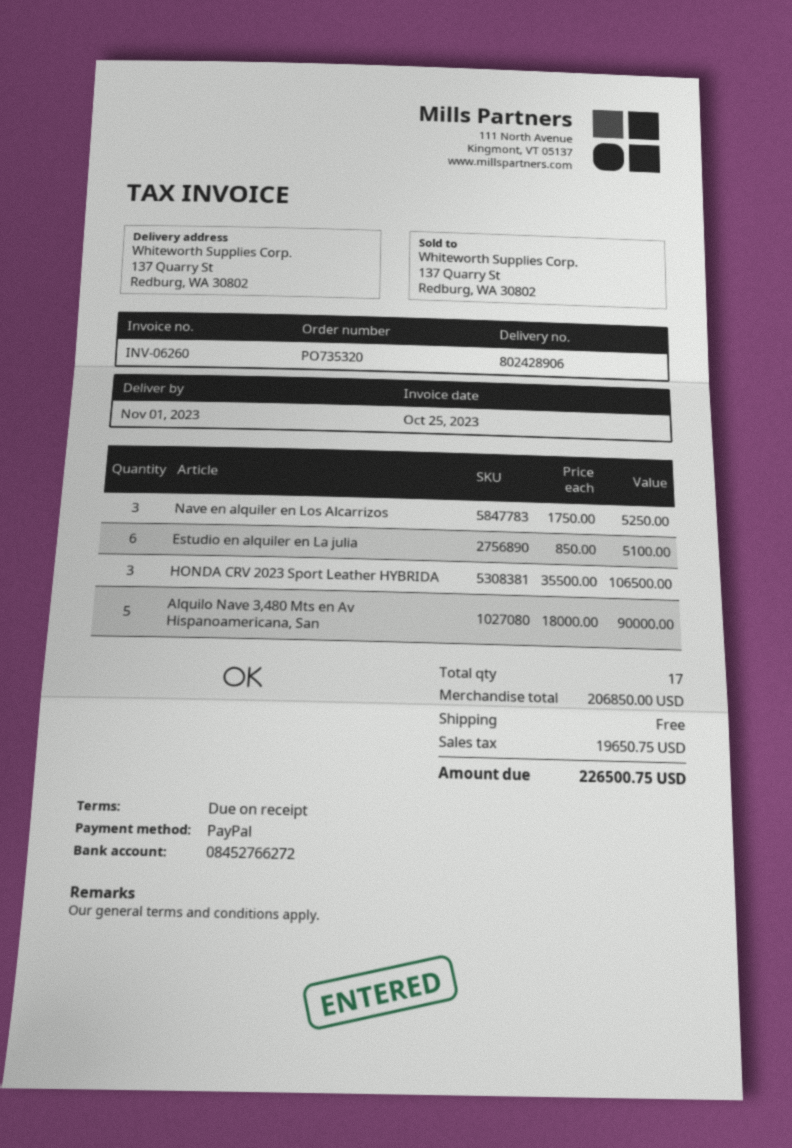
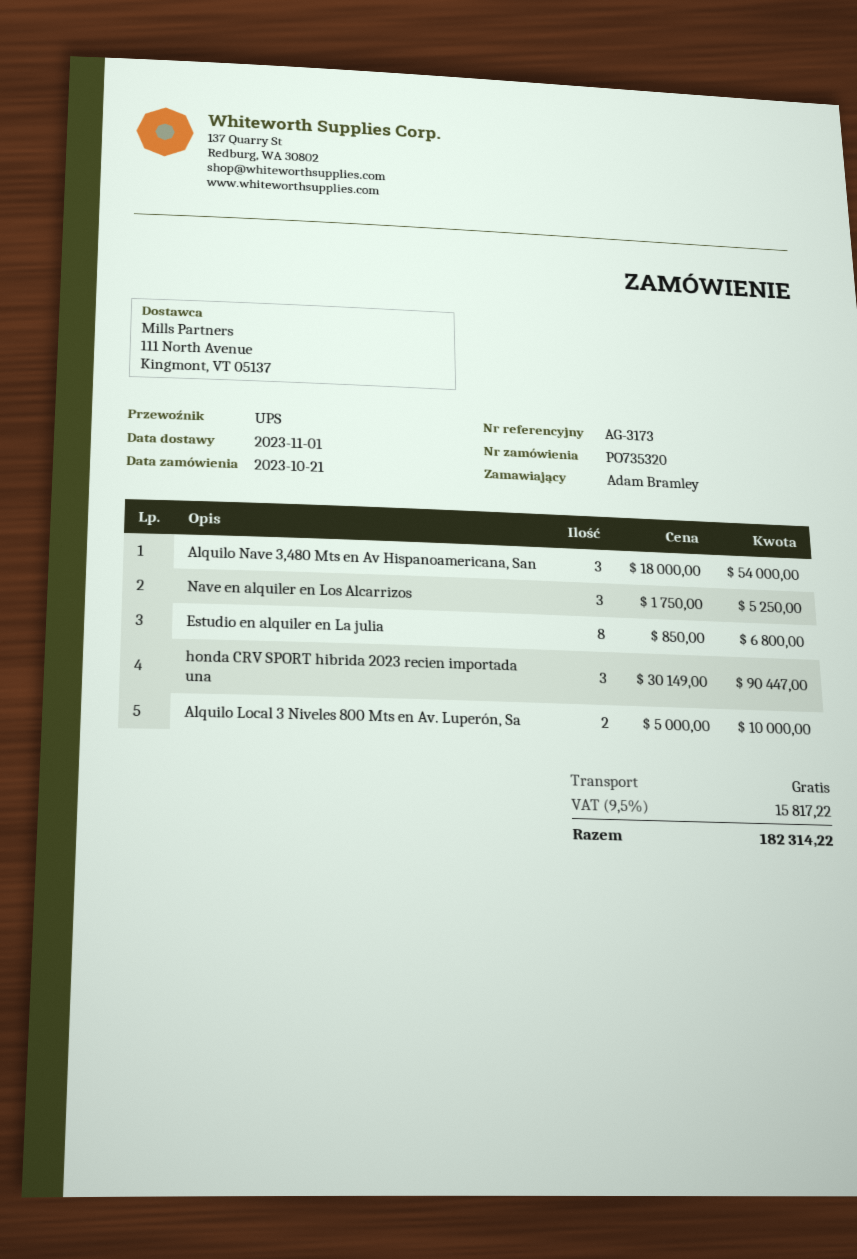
Estudio en alquiler en La julia: 6 x 850.00 = 5100.00 -> 8 x 850.00 = 6800.00
HONDA CRV 2023 Sport Leather HYBRIDA: 3 x 35500.00 = 106500.00 -> none
Alquilo Nave 3,480 Mts en Av Hispanoamericana, San: 5 x 18000.00 = 90000.00 -> 3 x 18000.00 = 54000.00
honda CRV SPORT hibrida 2023 recien importada una: none -> 3 x 30149.00 = 90447.00
Alquilo Local 3 Niveles 800 Mts en Av. Luperón, Sa: none -> 2 x 5000.00 = 10000.00
tax: 19650.75 -> 15817.22
total: 226500.75 -> 182314.22

